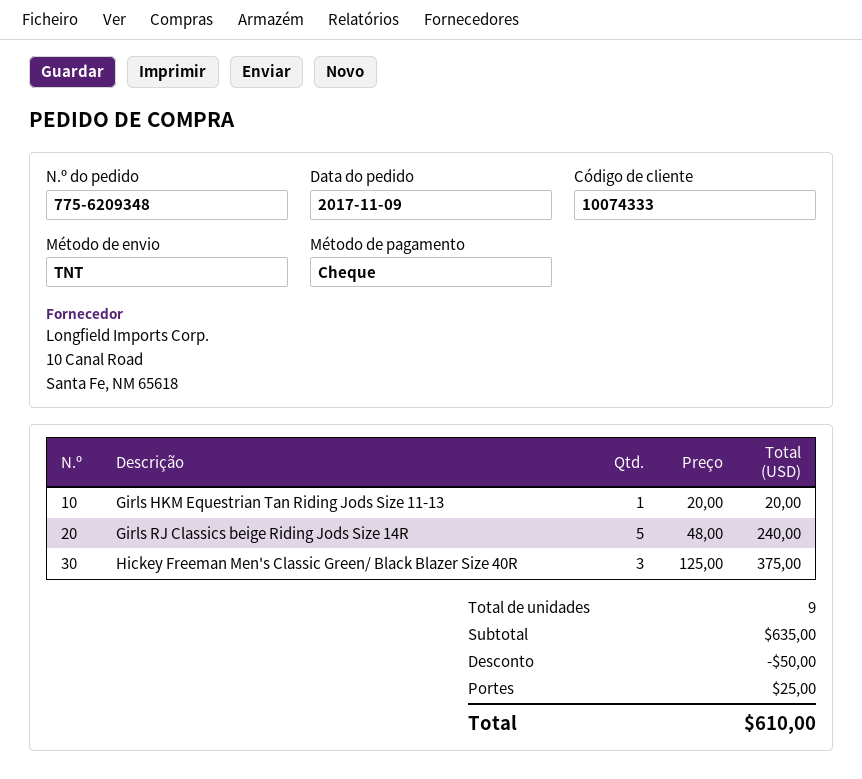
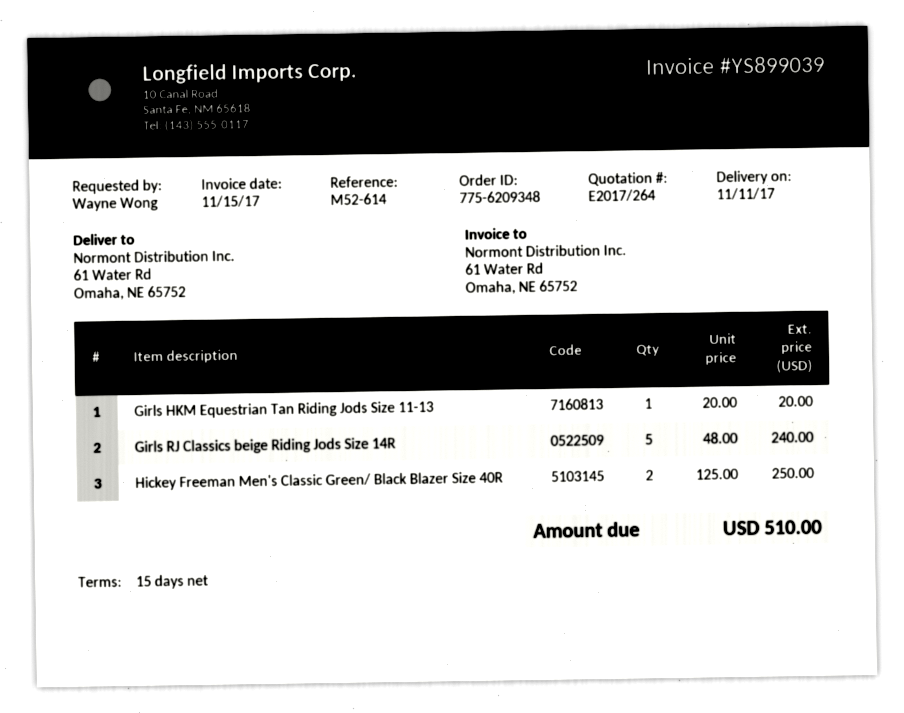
Hickey Freeman Men's Classic Green/ Black Blazer Size 40R: 3 x 125.00 = 375.00 -> 2 x 125.00 = 250.00
discount: 50.00 -> none
shipping: 25.00 -> none
total: 610.00 -> 510.00

